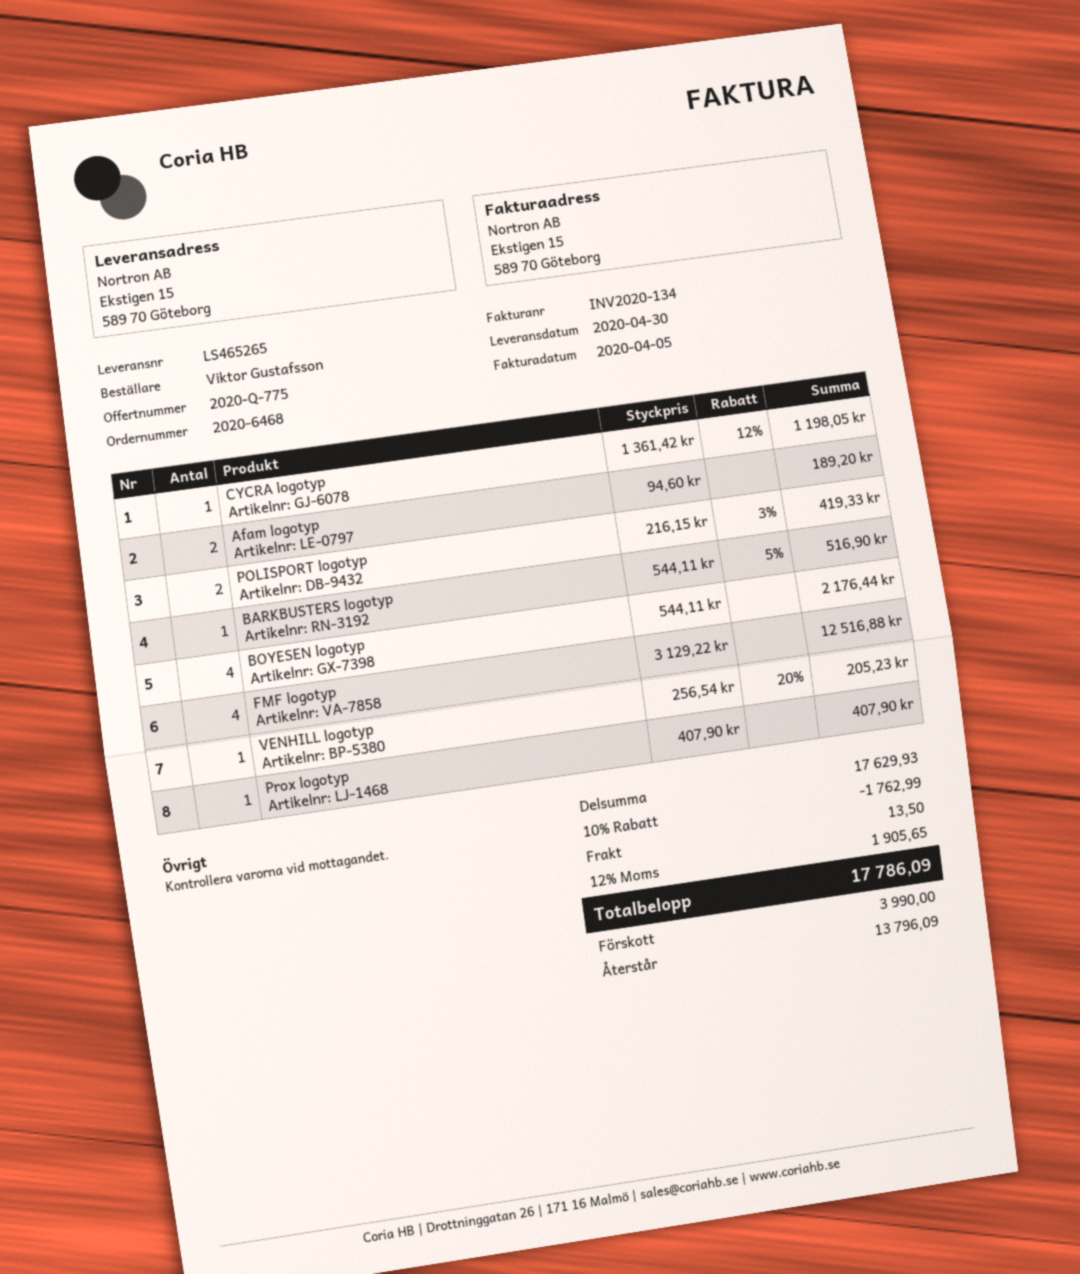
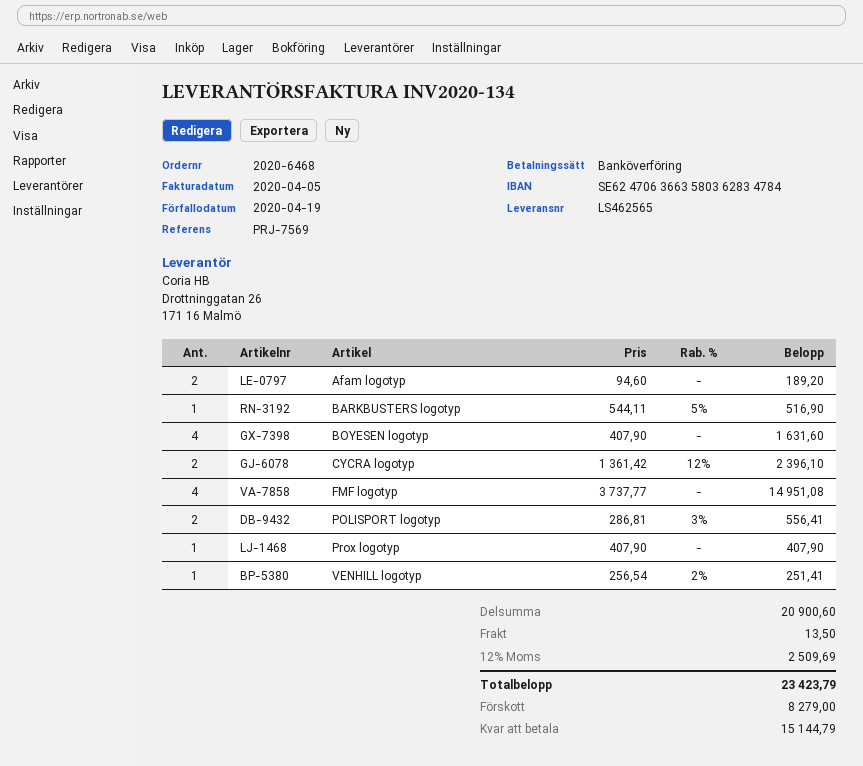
delivery note number: LS465265 -> LS462565
CYCRA logotyp: 1 x 1361.42 - 12% = 1198.05 -> 2 x 1361.42 - 12% = 2396.10
POLISPORT logotyp: 2 x 216.15 - 3% = 419.33 -> 2 x 286.81 - 3% = 556.41
BOYESEN logotyp: 4 x 544.11 = 2176.44 -> 4 x 407.90 = 1631.60
FMF logotyp: 4 x 3129.22 = 12516.88 -> 4 x 3737.77 = 14951.08
VENHILL logotyp: 1 x 256.54 - 20% = 205.23 -> 1 x 256.54 - 2% = 251.41
subtotal: 17629.93 -> 20900.60
discount: 10% = 1762.99 -> none
tax: 12% = 1905.65 -> 12% = 2509.69
total: 17786.09 -> 23423.79
deposit: 3990.00 -> 8279.00
balance: 13796.09 -> 15144.79

